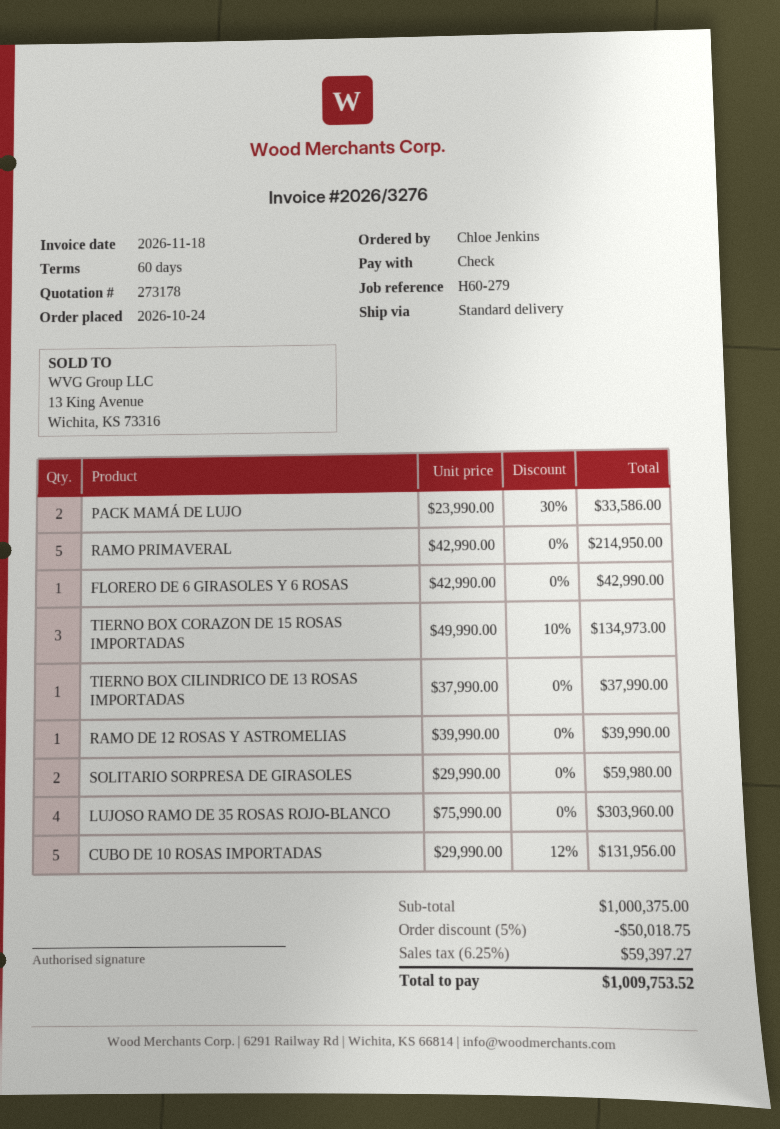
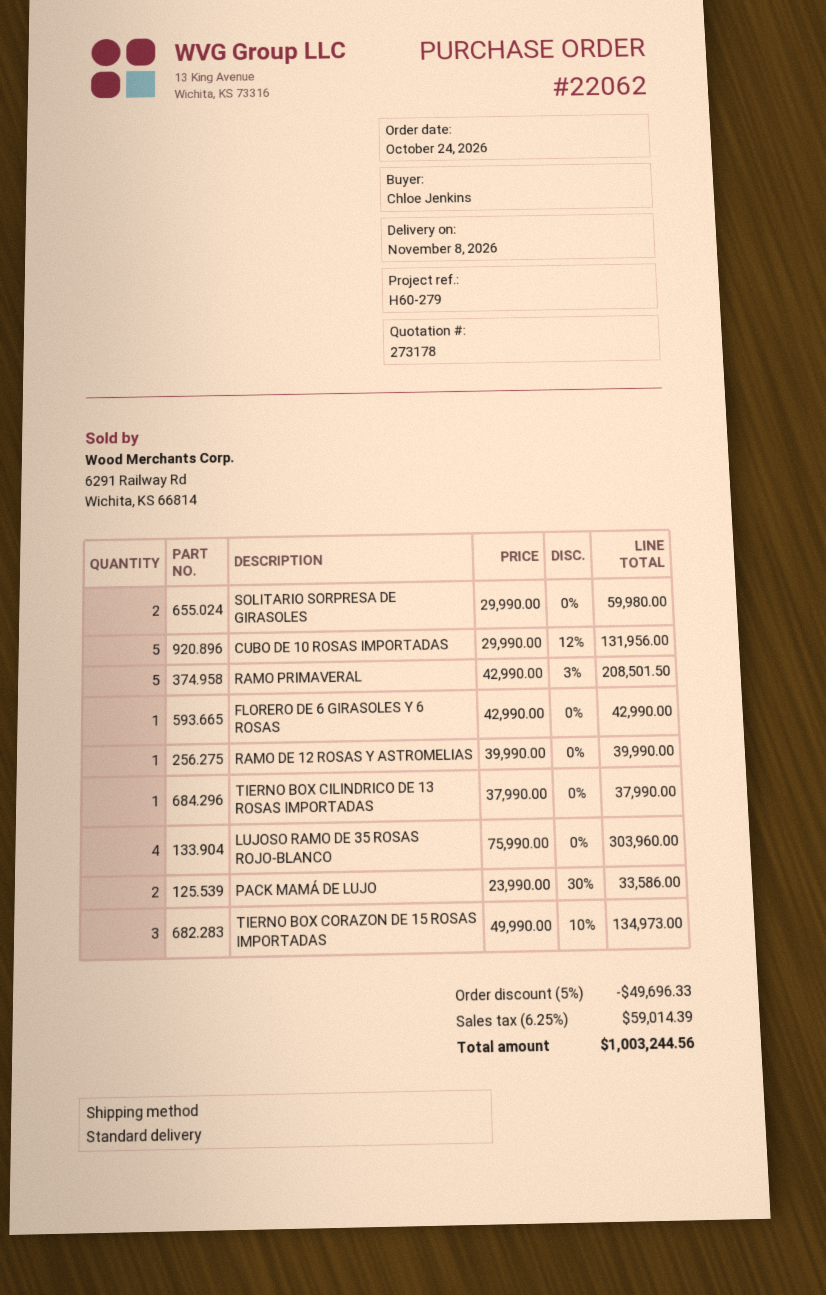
RAMO PRIMAVERAL: 5 x 42990.00 = 214950.00 -> 5 x 42990.00 - 3% = 208501.50
discount: 5% = 50018.75 -> 5% = 49696.33
tax: 6.25% = 59397.27 -> 6.25% = 59014.39
total: 1009753.52 -> 1003244.56

